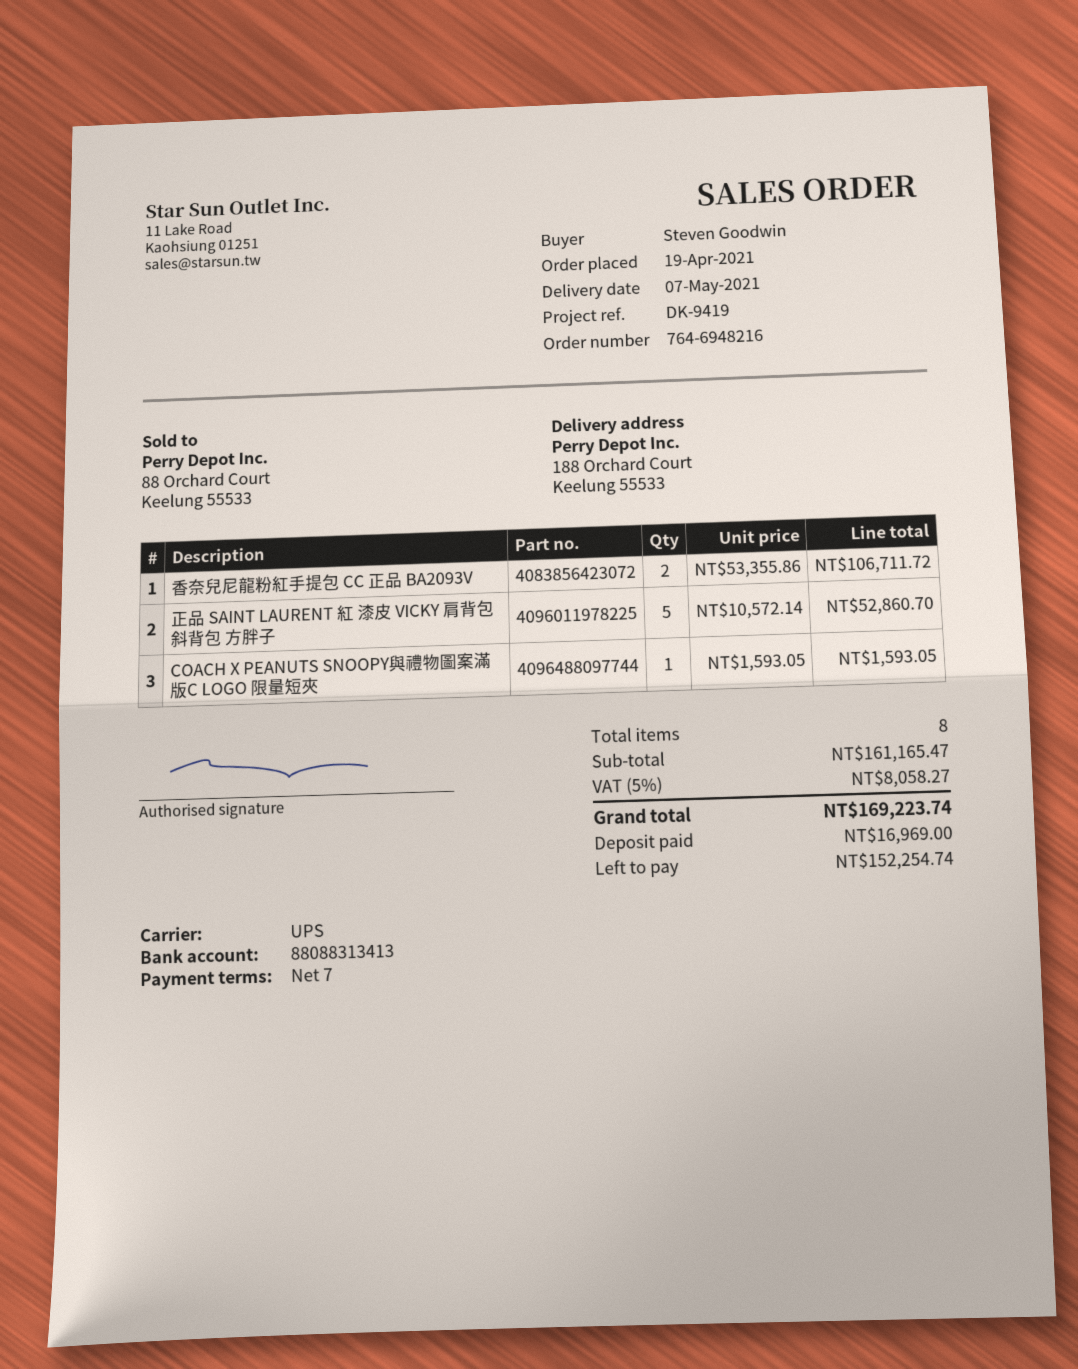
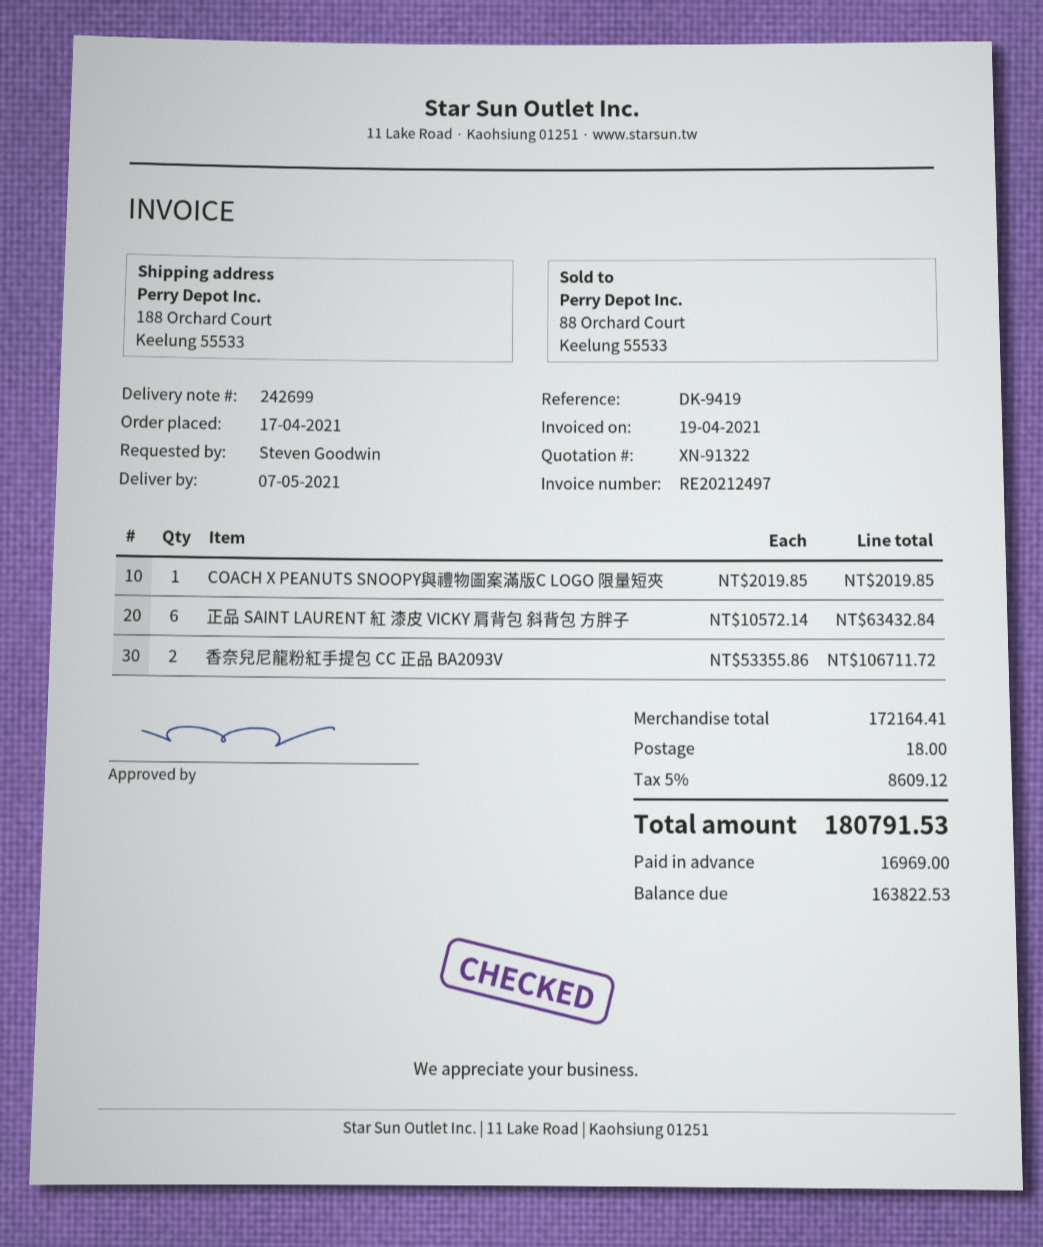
order date: 2021-04-19 -> 2021-04-17
正品 SAINT LAURENT 紅 漆皮 VICKY 肩背包 斜背包 方胖子: 5 x 10572.14 = 52860.70 -> 6 x 10572.14 = 63432.84
COACH X PEANUTS SNOOPY與禮物圖案滿版C LOGO 限量短夾: 1 x 1593.05 = 1593.05 -> 1 x 2019.85 = 2019.85
subtotal: 161165.47 -> 172164.41
shipping: none -> 18.00
tax: 5% = 8058.27 -> 5% = 8609.12
total: 169223.74 -> 180791.53
balance: 152254.74 -> 163822.53

